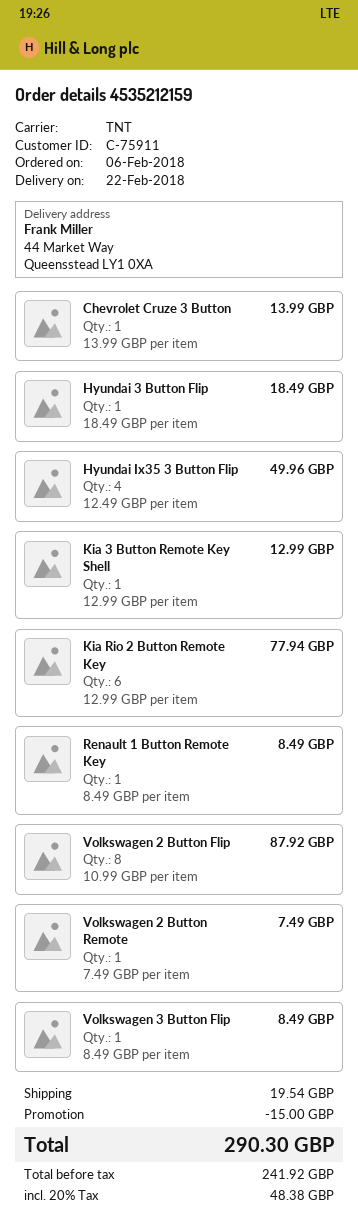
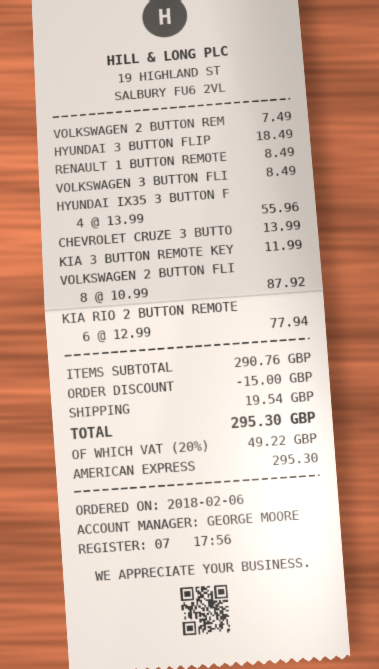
Hyundai Ix35 3 Button Flip: 4 x 12.49 = 49.96 -> 4 x 13.99 = 55.96
Kia 3 Button Remote Key Shell: 1 x 12.99 = 12.99 -> 1 x 11.99 = 11.99
tax: 20% = 48.38 -> 20% = 49.22
total: 290.30 -> 295.30

